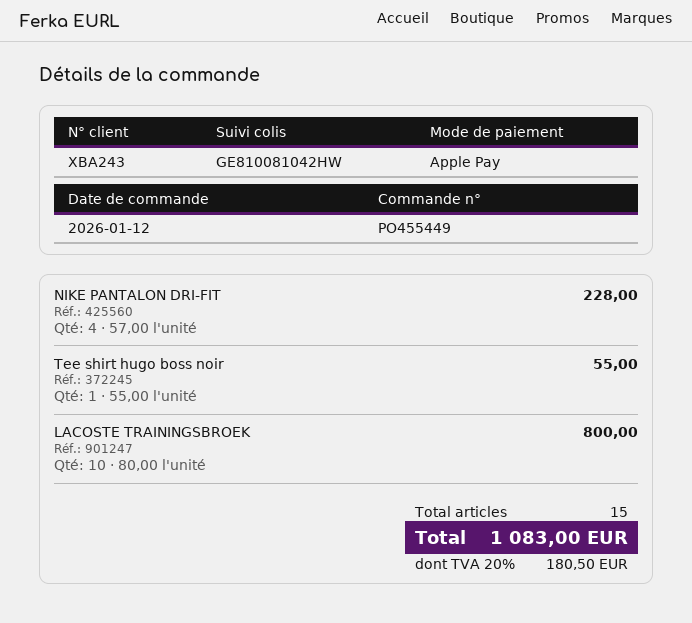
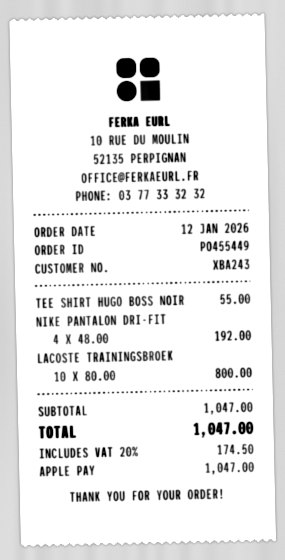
NIKE PANTALON DRI-FIT: 4 x 57.00 = 228.00 -> 4 x 48.00 = 192.00
tax: 20% = 180.50 -> 20% = 174.50
total: 1083.00 -> 1047.00

